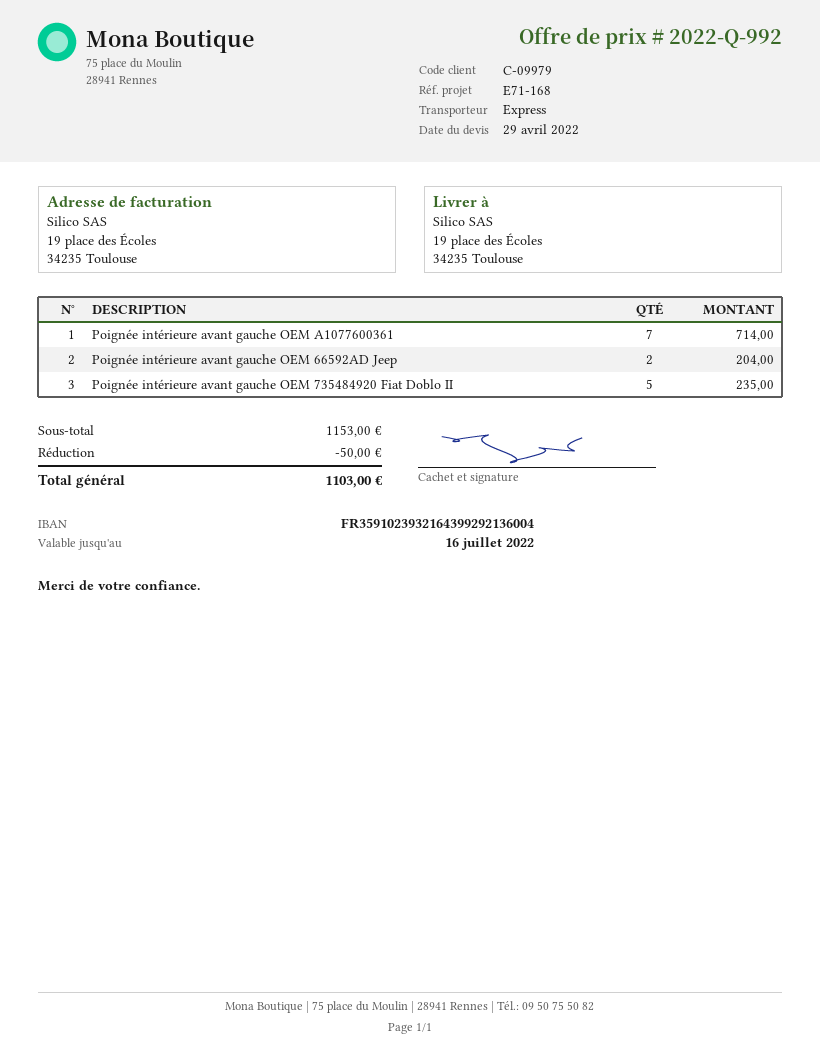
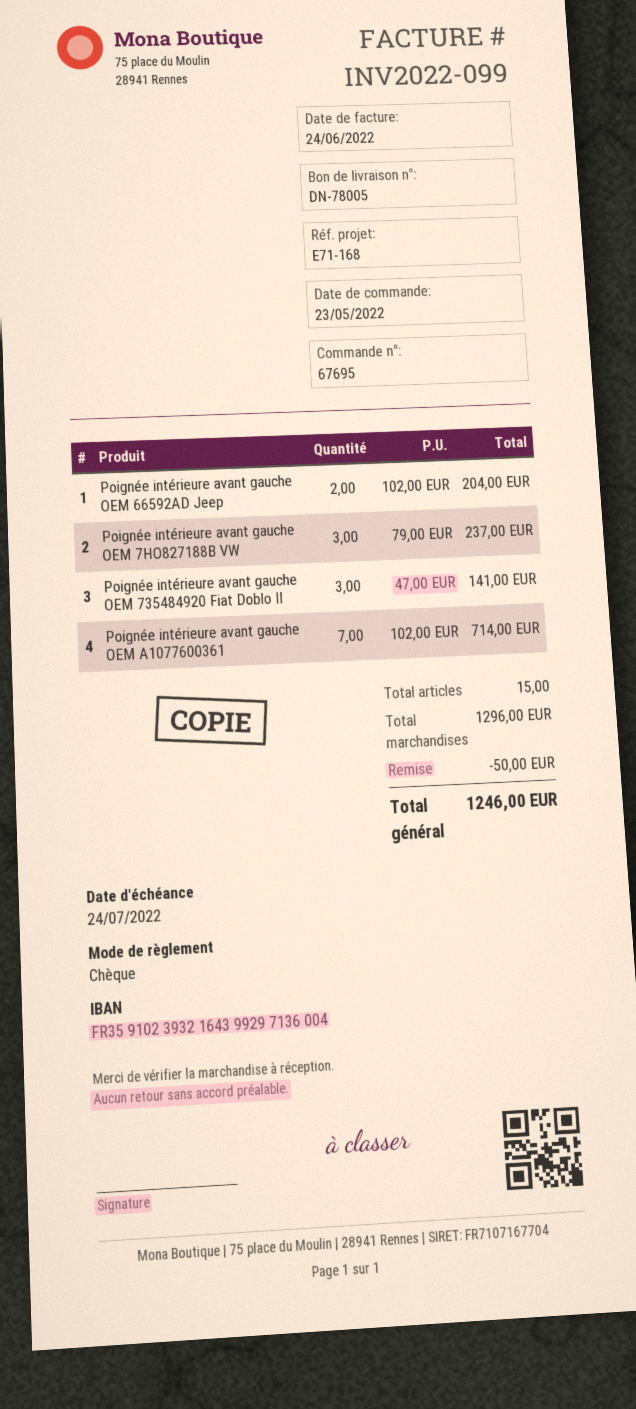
bank account: FR3591023932164399292136004 -> FR3591023932164399297136004
Poignée intérieure avant gauche OEM 735484920 Fiat Doblo II: 5 for 235.00 -> 3 for 141.00
Poignée intérieure avant gauche OEM 7HO827188B VW: none -> 3 for 237.00
subtotal: 1153.00 -> 1296.00
total: 1103.00 -> 1246.00

